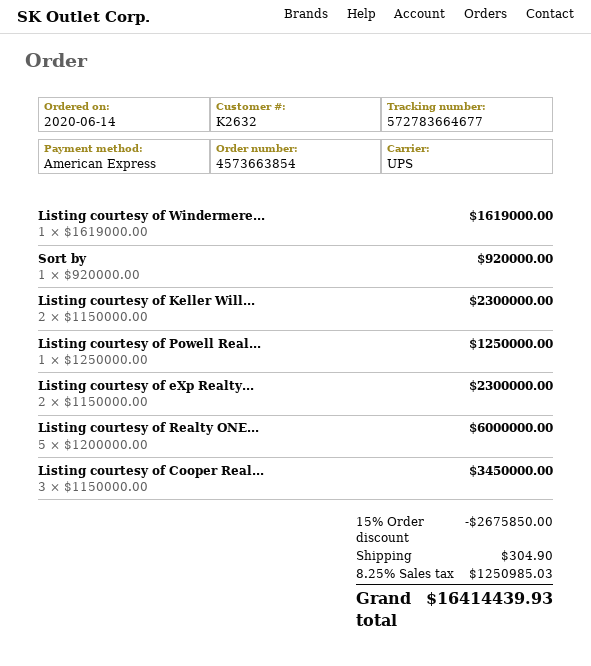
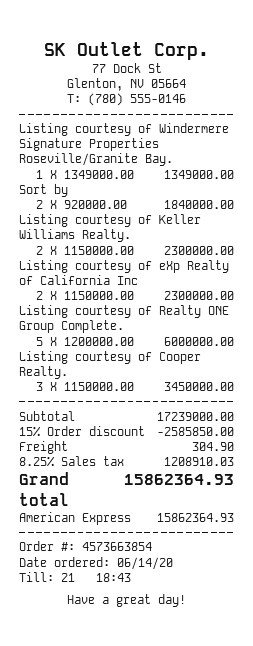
Listing courtesy of Windermere...: 1 x 1619000.00 = 1619000.00 -> 1 x 1349000.00 = 1349000.00
Sort by: 1 x 920000.00 = 920000.00 -> 2 x 920000.00 = 1840000.00
Listing courtesy of Powell Real...: 1 x 1250000.00 = 1250000.00 -> none
discount: 15% = 2675850.00 -> 15% = 2585850.00
tax: 8.25% = 1250985.03 -> 8.25% = 1208910.03
total: 16414439.93 -> 15862364.93

